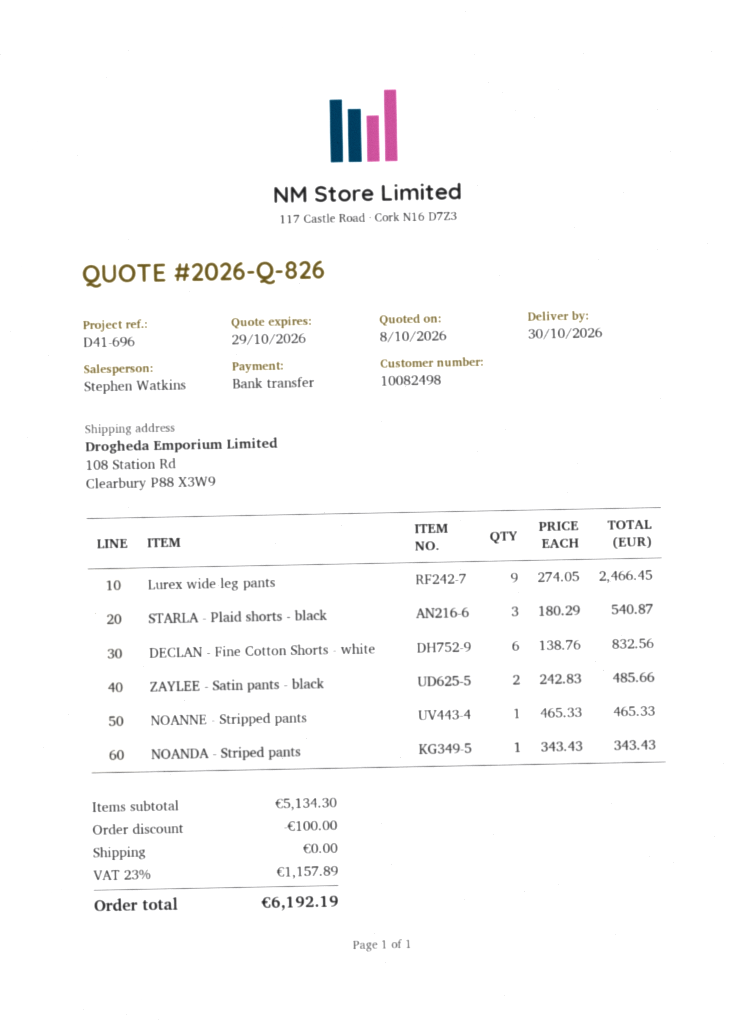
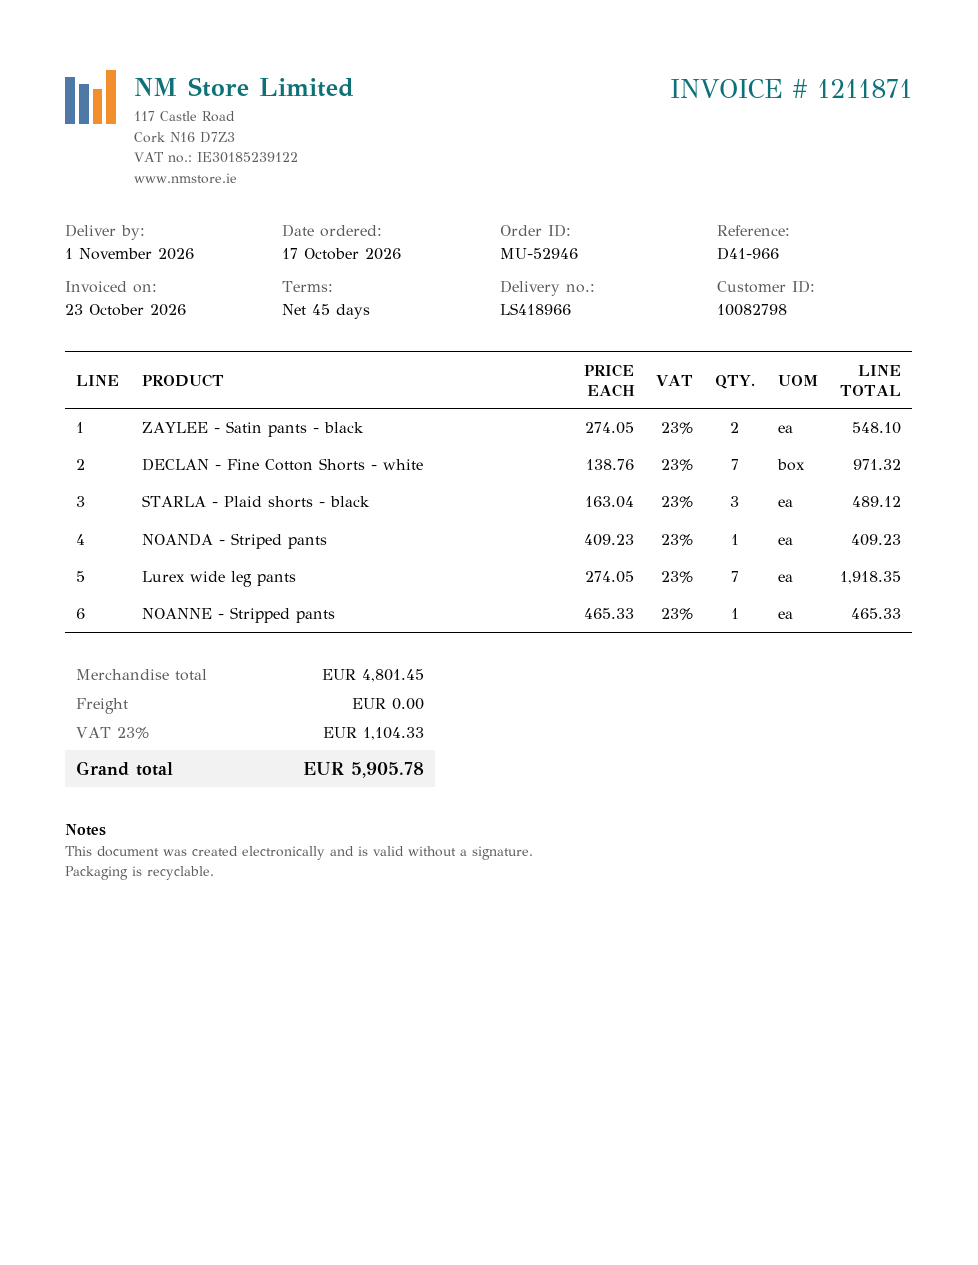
delivery date: 2026-10-30 -> 2026-11-01
customer number: 10082498 -> 10082798
reference: D41-696 -> D41-966
Lurex wide leg pants: 9 x 274.05 = 2466.45 -> 7 x 274.05 = 1918.35
STARLA - Plaid shorts - black: 3 x 180.29 = 540.87 -> 3 x 163.04 = 489.12
DECLAN - Fine Cotton Shorts - white: 6 x 138.76 = 832.56 -> 7 x 138.76 = 971.32
ZAYLEE - Satin pants - black: 2 x 242.83 = 485.66 -> 2 x 274.05 = 548.10
NOANDA - Striped pants: 1 x 343.43 = 343.43 -> 1 x 409.23 = 409.23
subtotal: 5134.30 -> 4801.45
discount: 100.00 -> none
tax: 23% = 1157.89 -> 23% = 1104.33
total: 6192.19 -> 5905.78

